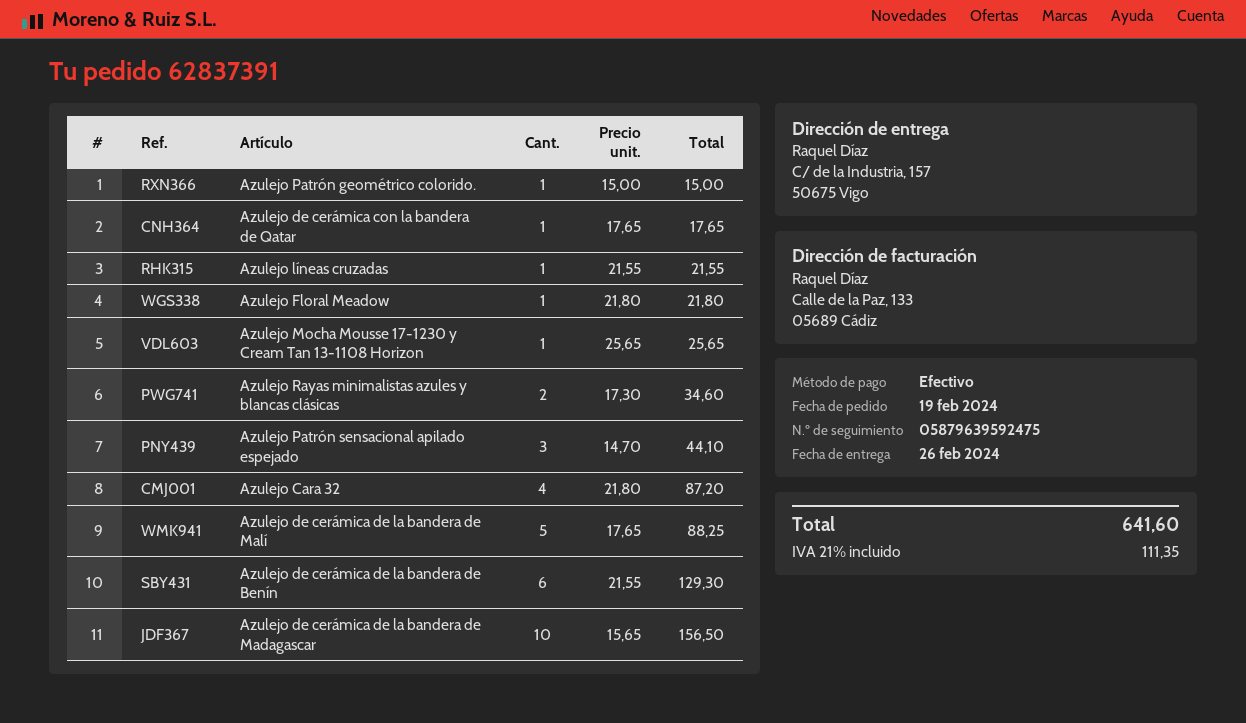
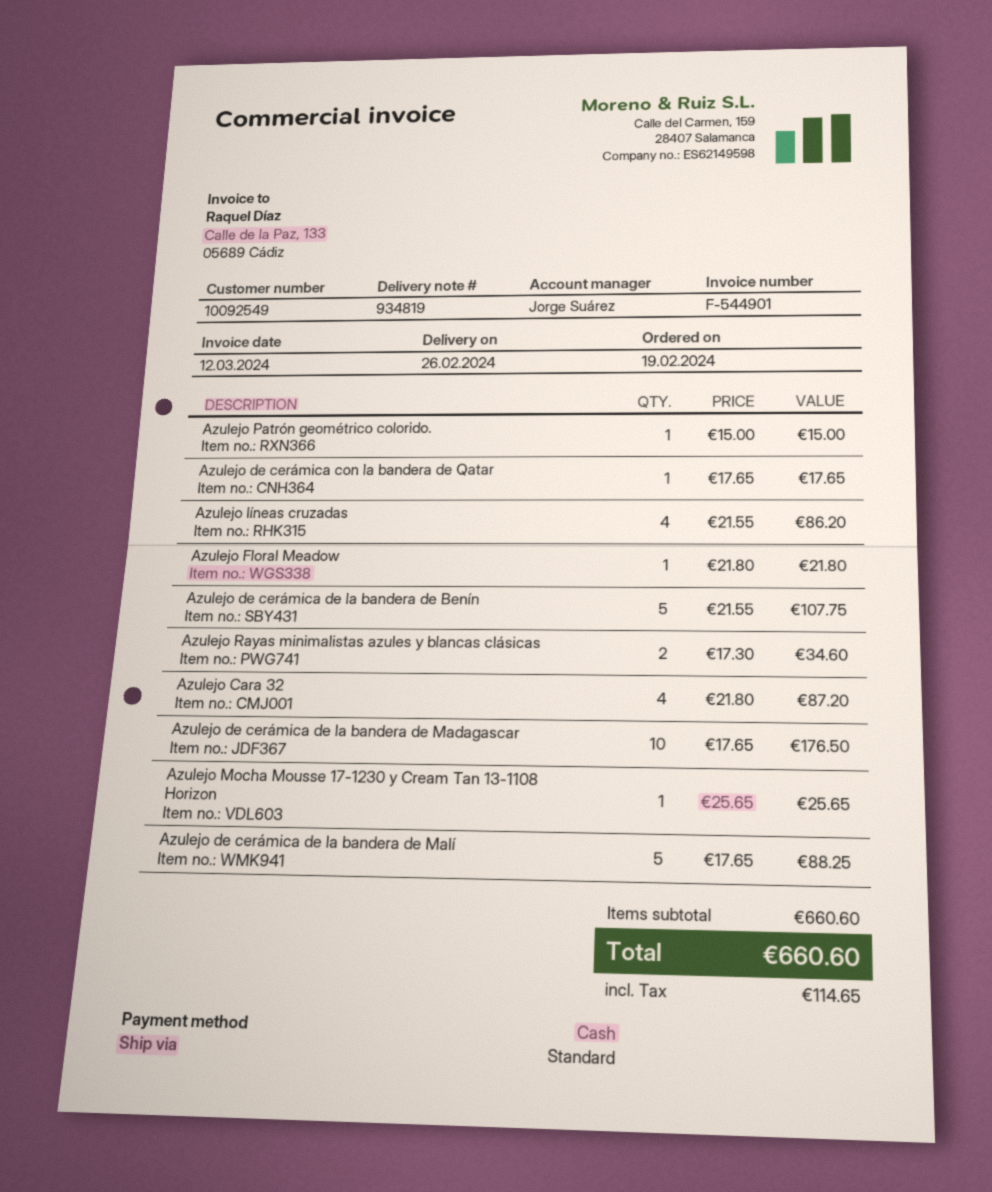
Azulejo líneas cruzadas: 1 x 21.55 = 21.55 -> 4 x 21.55 = 86.20
Azulejo Patrón sensacional apilado espejado: 3 x 14.70 = 44.10 -> none
Azulejo de cerámica de la bandera de Benín: 6 x 21.55 = 129.30 -> 5 x 21.55 = 107.75
Azulejo de cerámica de la bandera de Madagascar: 10 x 15.65 = 156.50 -> 10 x 17.65 = 176.50
tax: 111.35 -> 114.65
total: 641.60 -> 660.60

